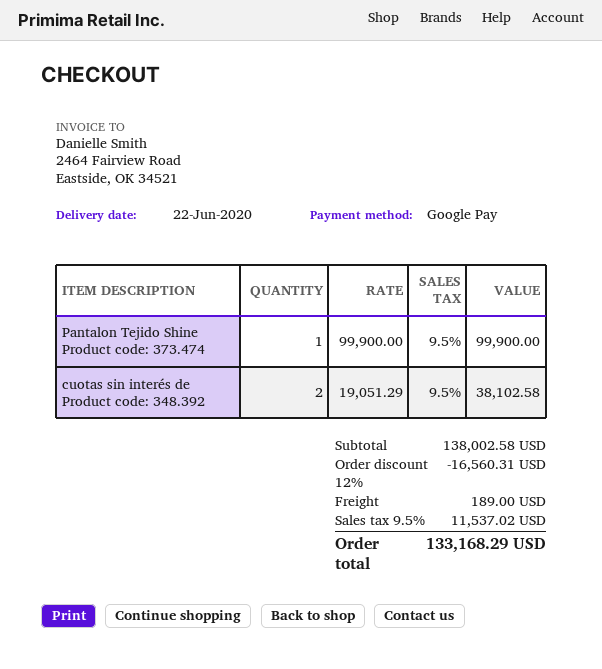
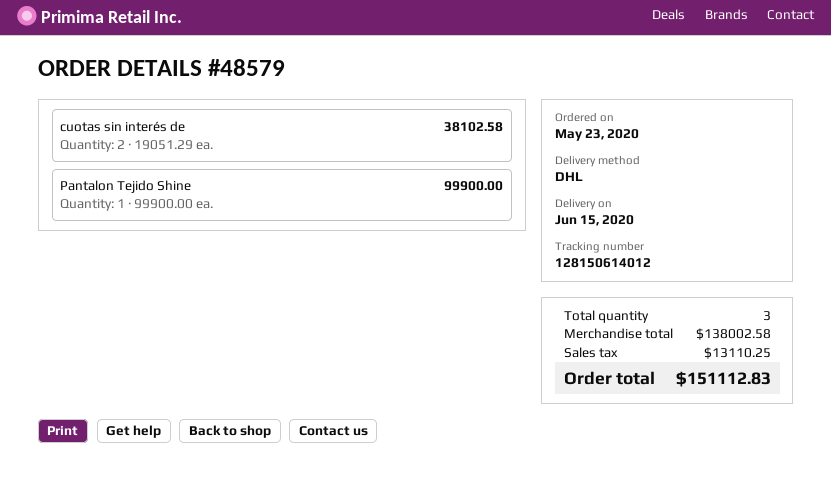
delivery date: 2020-06-22 -> 2020-06-15
discount: 12% = 16560.31 -> none
shipping: 189.00 -> none
tax: 11537.02 -> 13110.25
total: 133168.29 -> 151112.83

